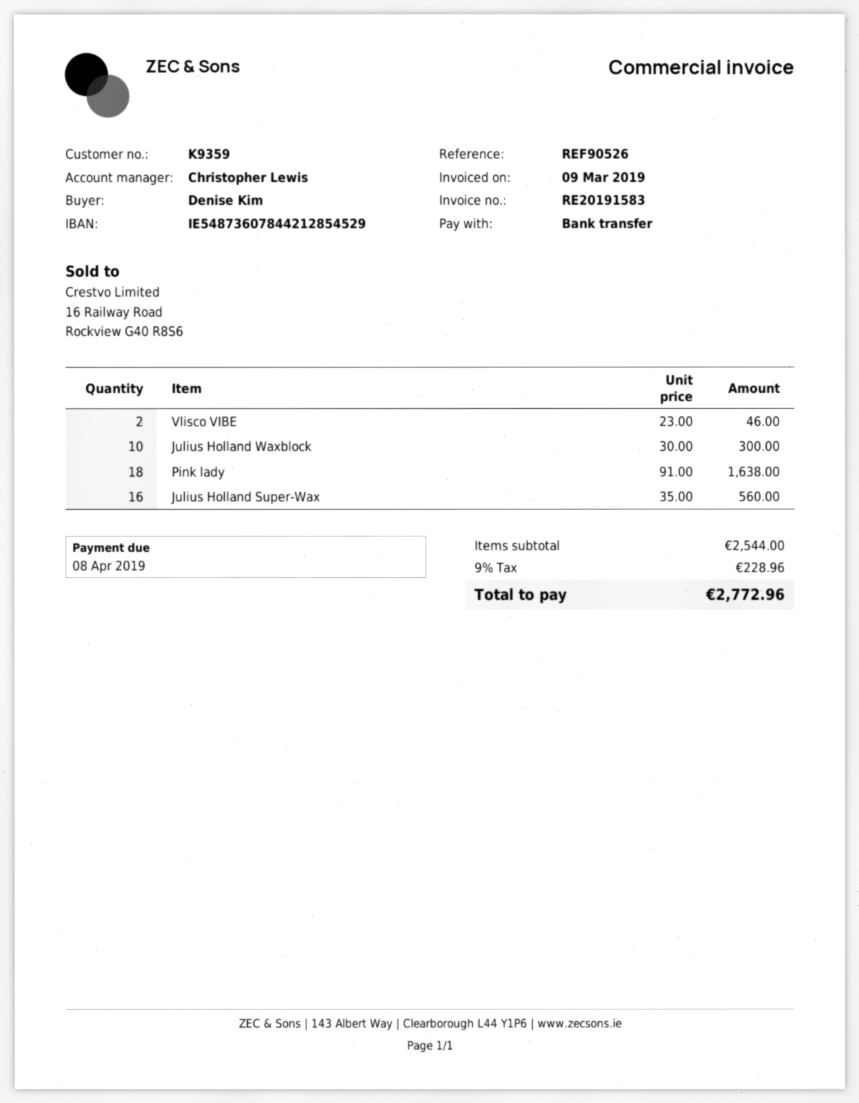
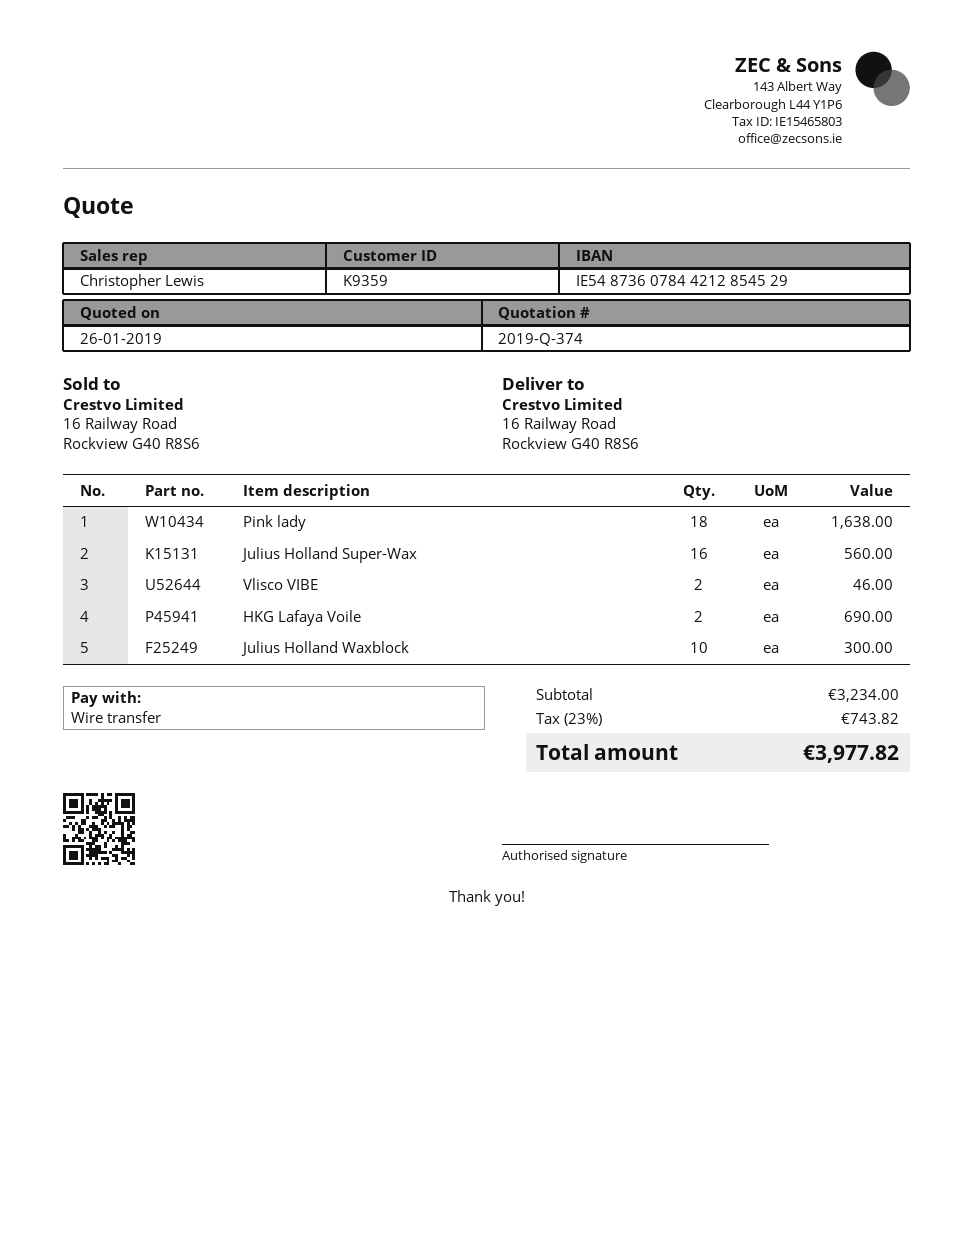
HKG Lafaya Voile: none -> 2 for 690.00
subtotal: 2544.00 -> 3234.00
tax: 9% = 228.96 -> 23% = 743.82
total: 2772.96 -> 3977.82

